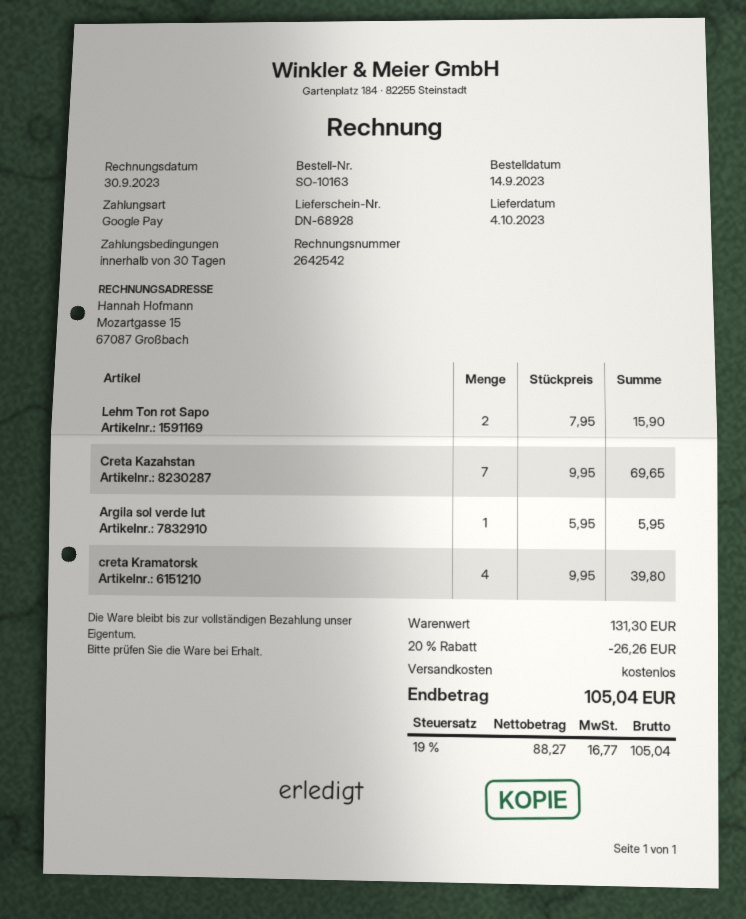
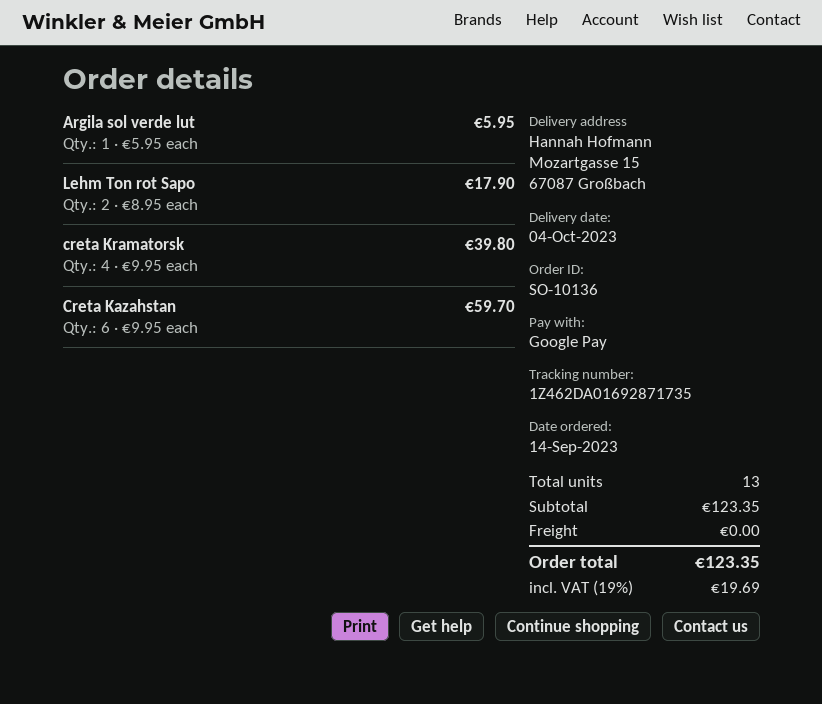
order number: SO-10163 -> SO-10136
Lehm Ton rot Sapo: 2 x 7.95 = 15.90 -> 2 x 8.95 = 17.90
Creta Kazahstan: 7 x 9.95 = 69.65 -> 6 x 9.95 = 59.70
subtotal: 131.30 -> 123.35
discount: 20% = 26.26 -> none
tax: 19% = 16.77 -> 19% = 19.69
total: 105.04 -> 123.35

